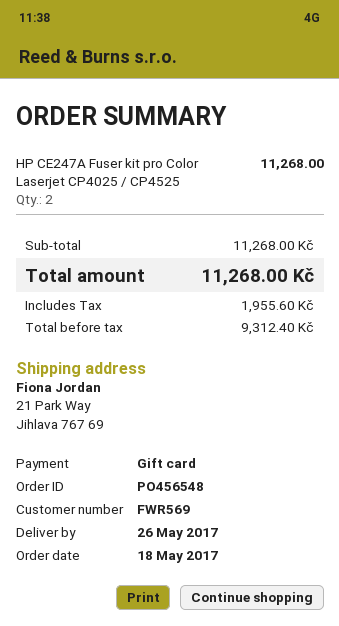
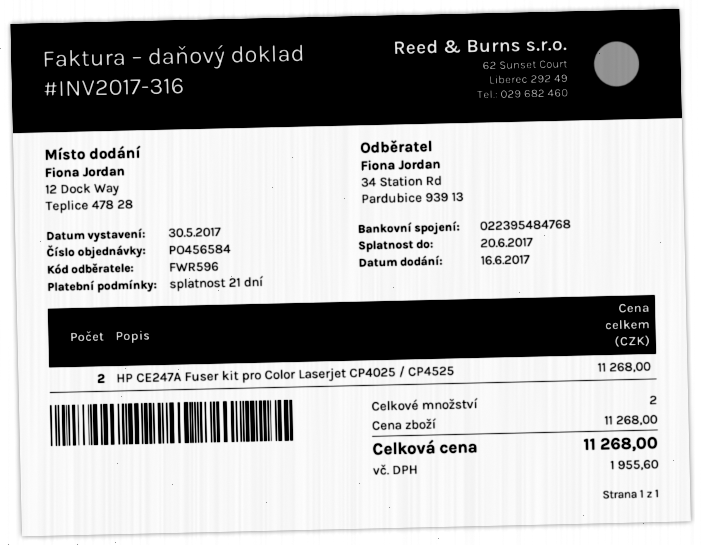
order number: PO456548 -> PO456584
delivery date: 2017-05-26 -> 2017-06-16
customer number: FWR569 -> FWR596
ship to: 21 Park Way, Jihlava 767 69 -> 12 Dock Way, Teplice 478 28

